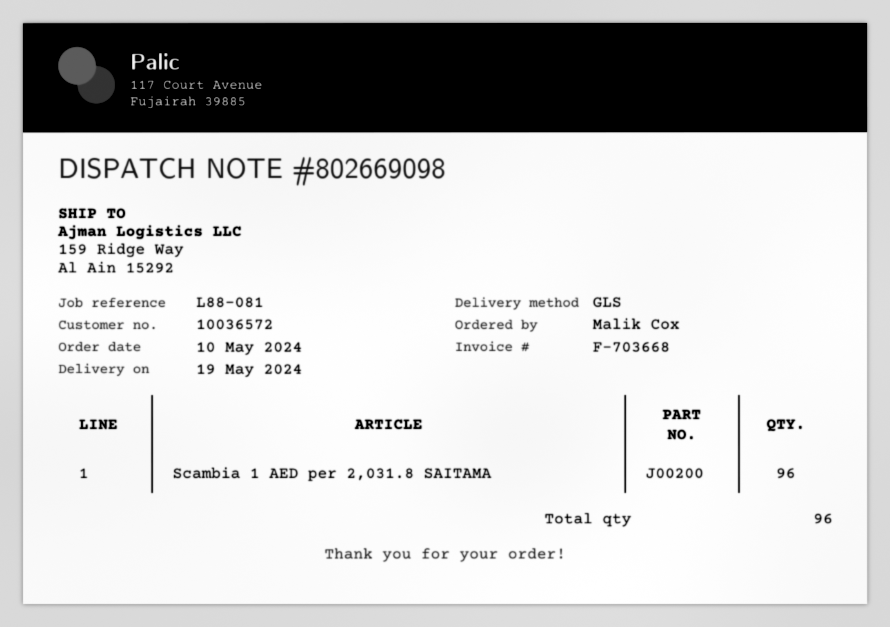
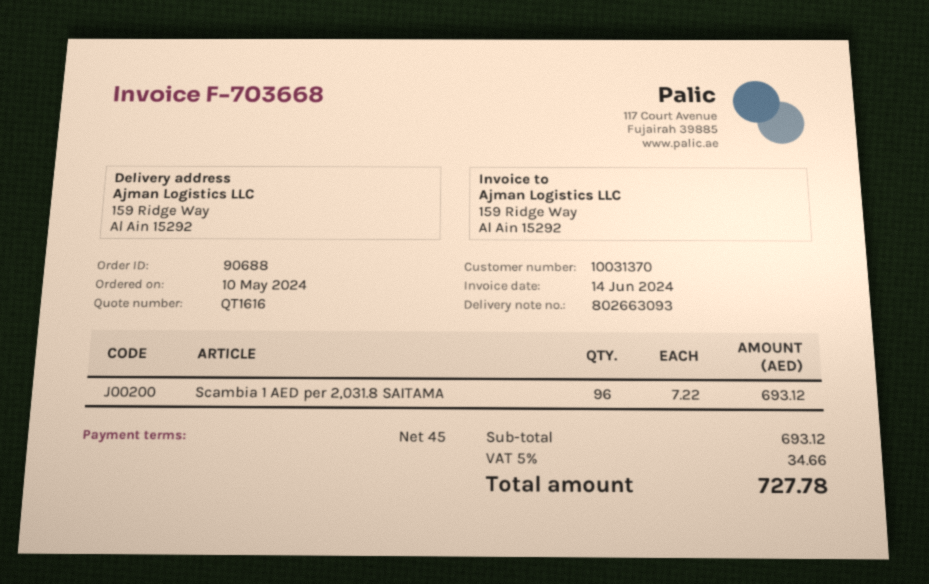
delivery note number: 802669098 -> 802663093
customer number: 10036572 -> 10031370

